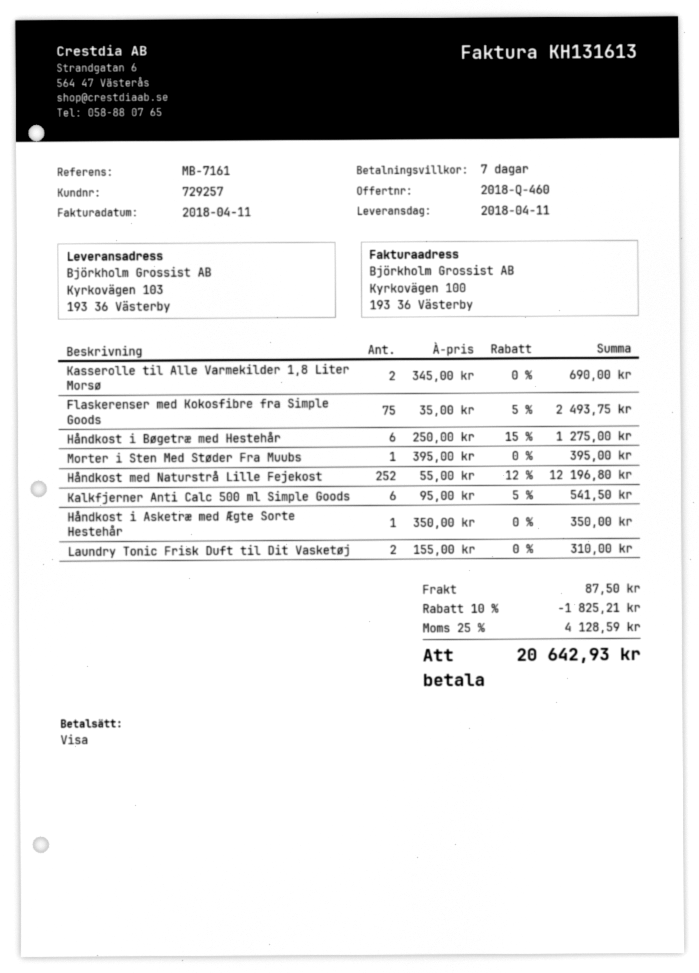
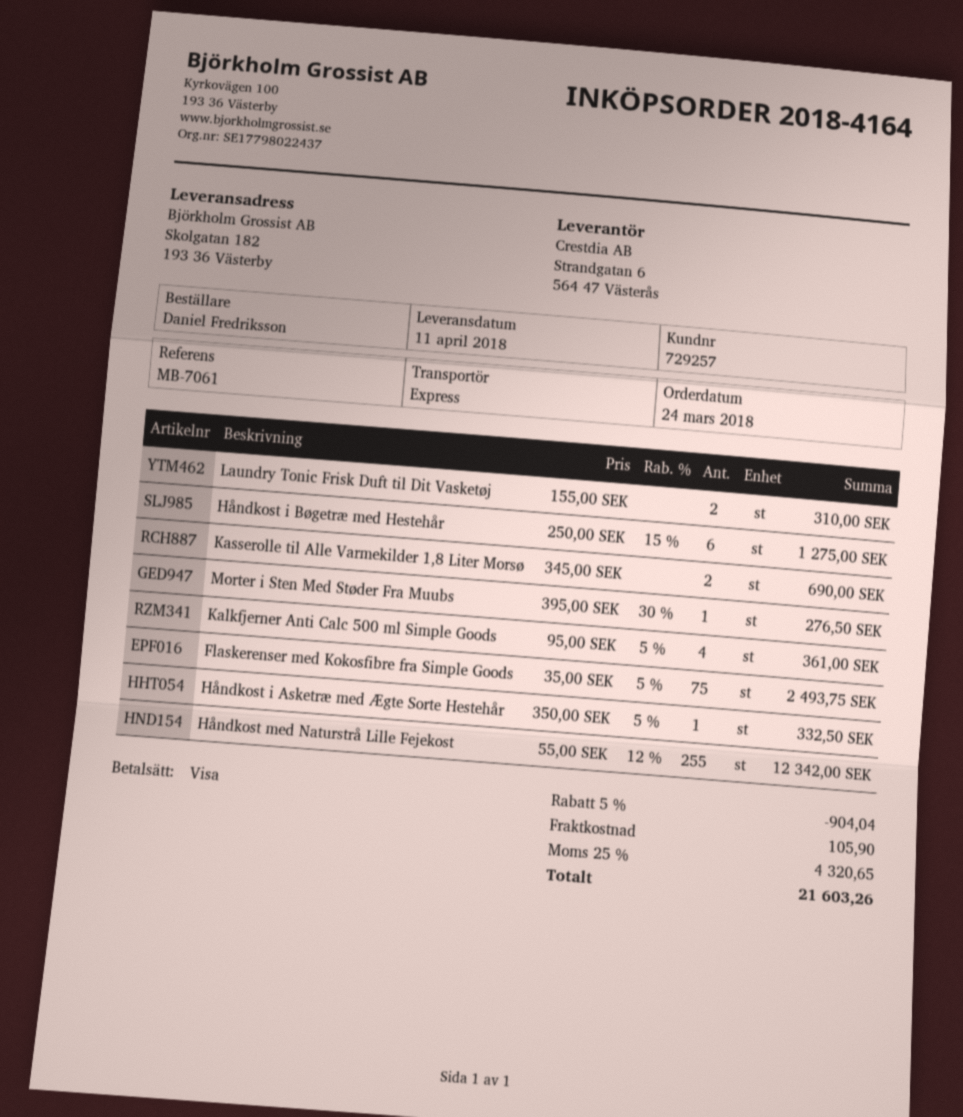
reference: MB-7161 -> MB-7061
ship to: Kyrkovägen 103, 193 36 Västerby -> Skolgatan 182, 193 36 Västerby
Morter i Sten Med Støder Fra Muubs: 1 x 395.00 = 395.00 -> 1 x 395.00 - 30% = 276.50
Håndkost med Naturstrå Lille Fejekost: 252 x 55.00 - 12% = 12196.80 -> 255 x 55.00 - 12% = 12342.00
Kalkfjerner Anti Calc 500 ml Simple Goods: 6 x 95.00 - 5% = 541.50 -> 4 x 95.00 - 5% = 361.00
Håndkost i Asketræ med Ægte Sorte Hestehår: 1 x 350.00 = 350.00 -> 1 x 350.00 - 5% = 332.50
discount: 10% = 1825.21 -> 5% = 904.04
shipping: 87.50 -> 105.90
tax: 25% = 4128.59 -> 25% = 4320.65
total: 20642.93 -> 21603.26

